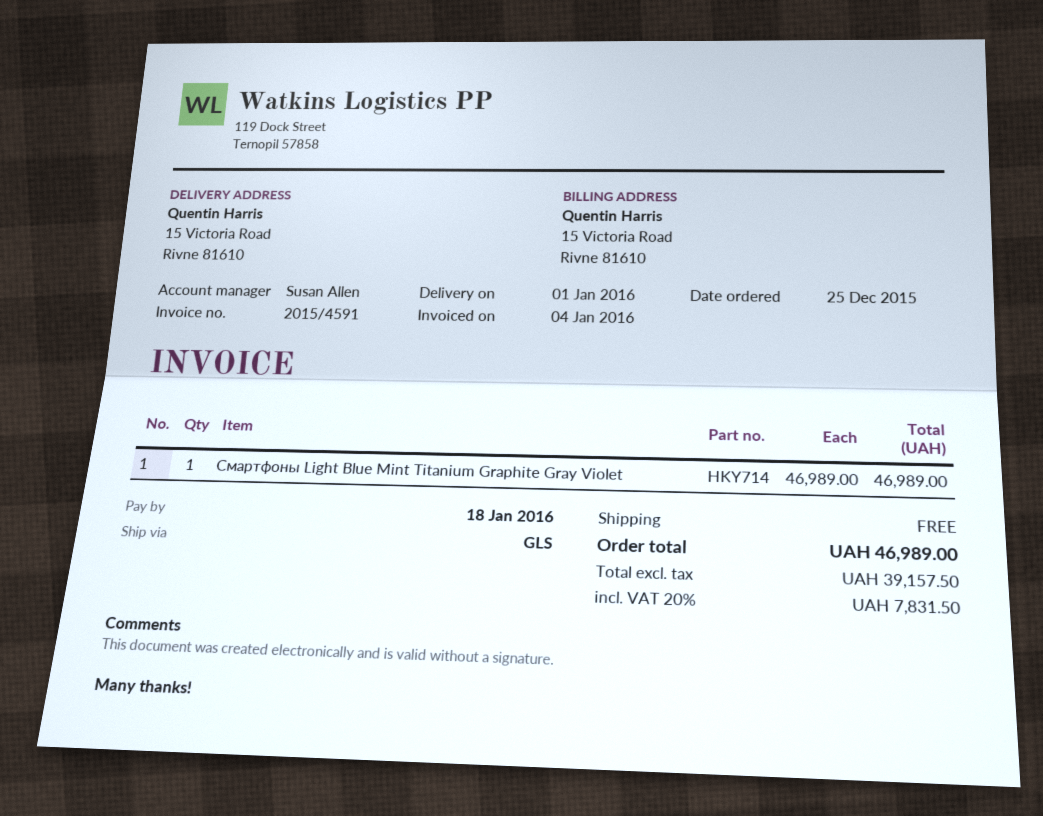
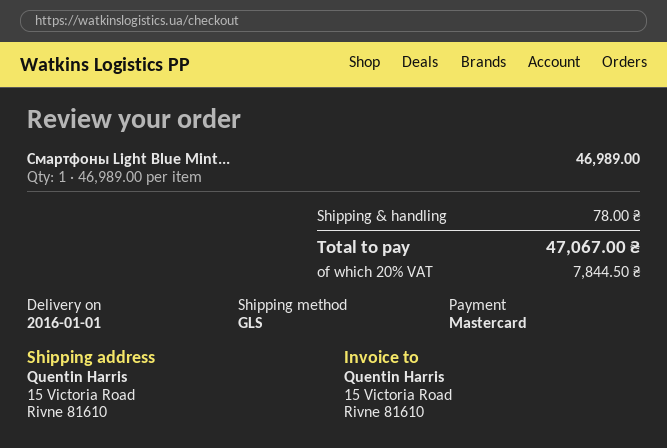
shipping: 0.00 -> 78.00
tax: 20% = 7831.50 -> 20% = 7844.50
total: 46989.00 -> 47067.00

